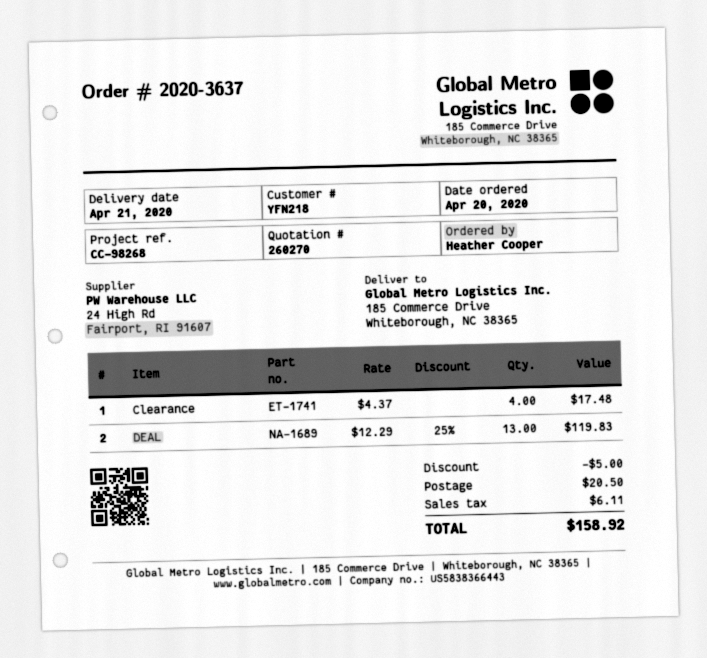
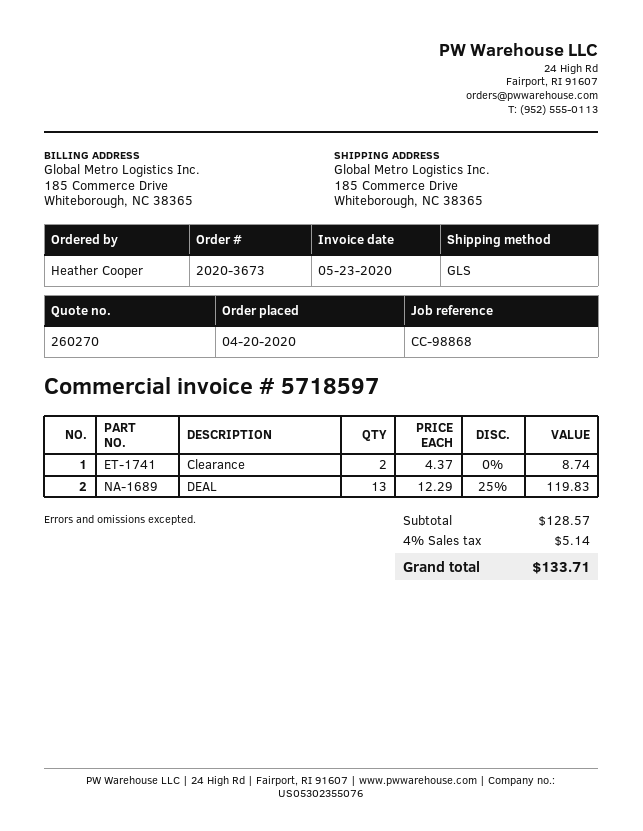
order number: 2020-3637 -> 2020-3673
reference: CC-98268 -> CC-98868
Clearance: 4 x 4.37 = 17.48 -> 2 x 4.37 = 8.74
discount: 5.00 -> none
shipping: 20.50 -> none
tax: 6.11 -> 5.14
total: 158.92 -> 133.71

